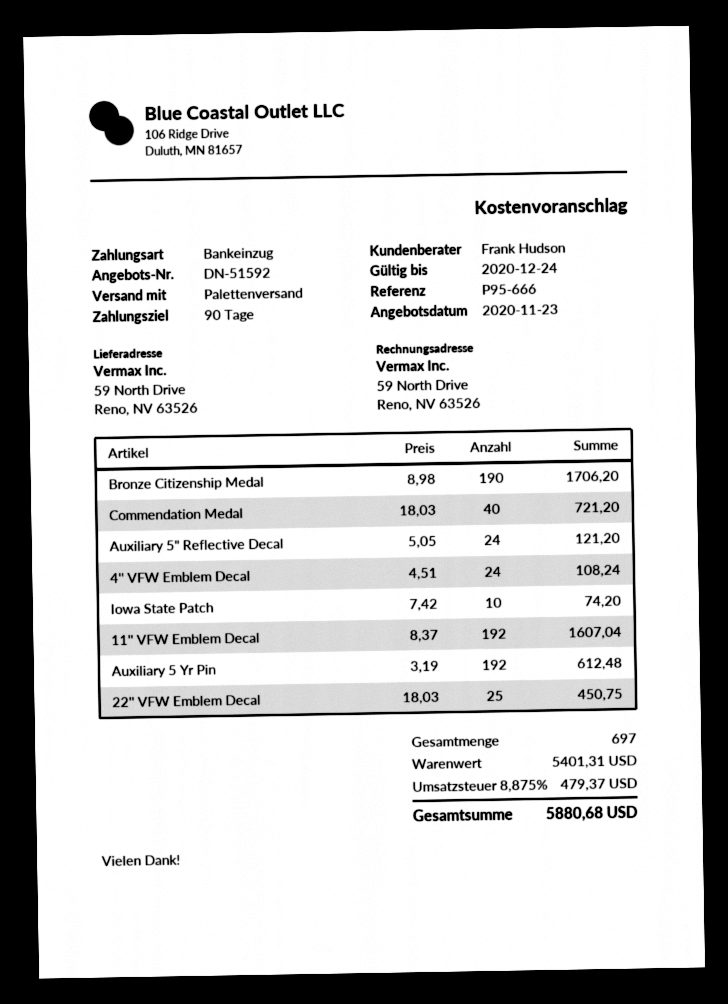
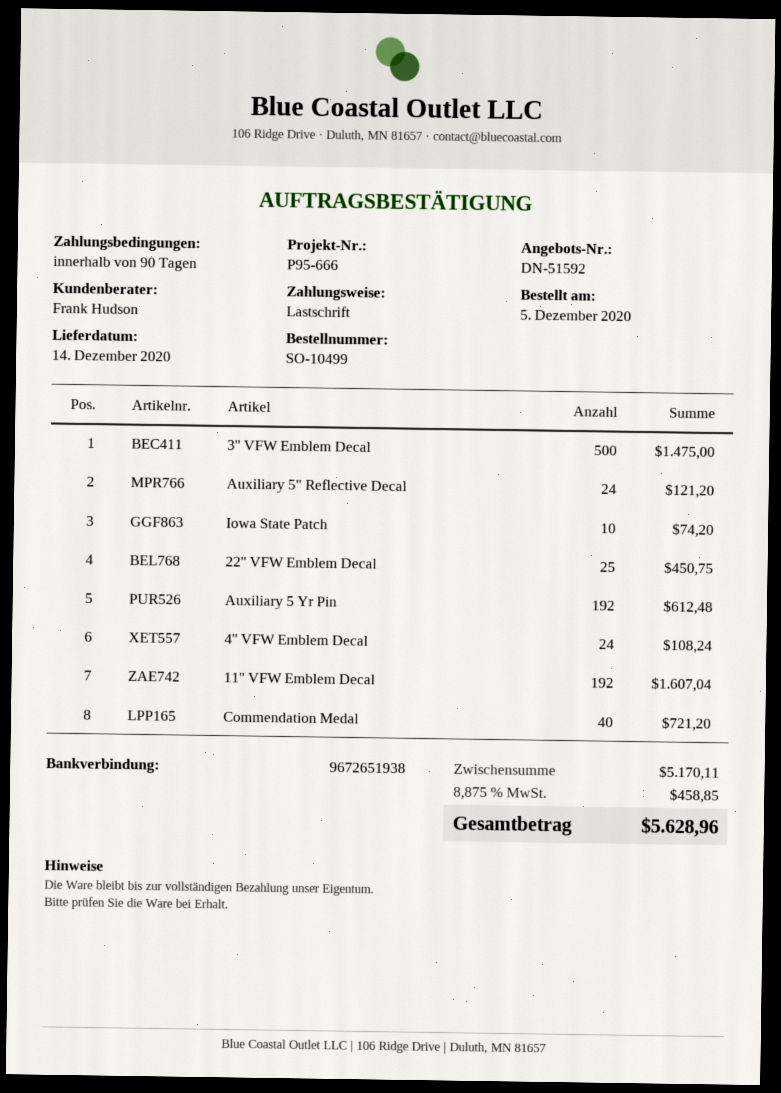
Bronze Citizenship Medal: 190 for 1706.20 -> none
3'' VFW Emblem Decal: none -> 500 for 1475.00
subtotal: 5401.31 -> 5170.11
tax: 8.875% = 479.37 -> 8.875% = 458.85
total: 5880.68 -> 5628.96

